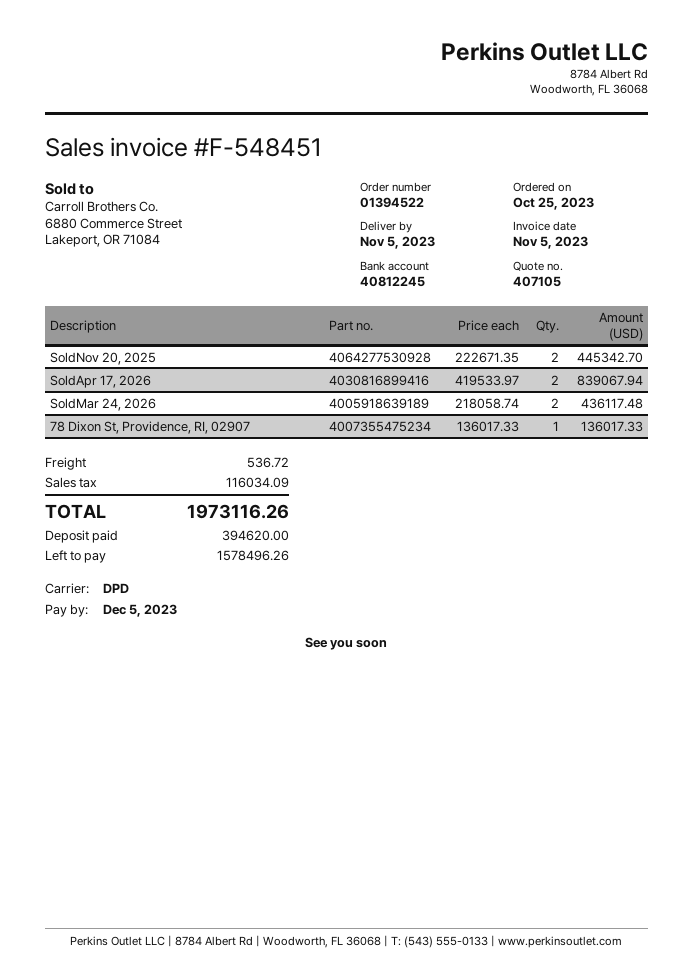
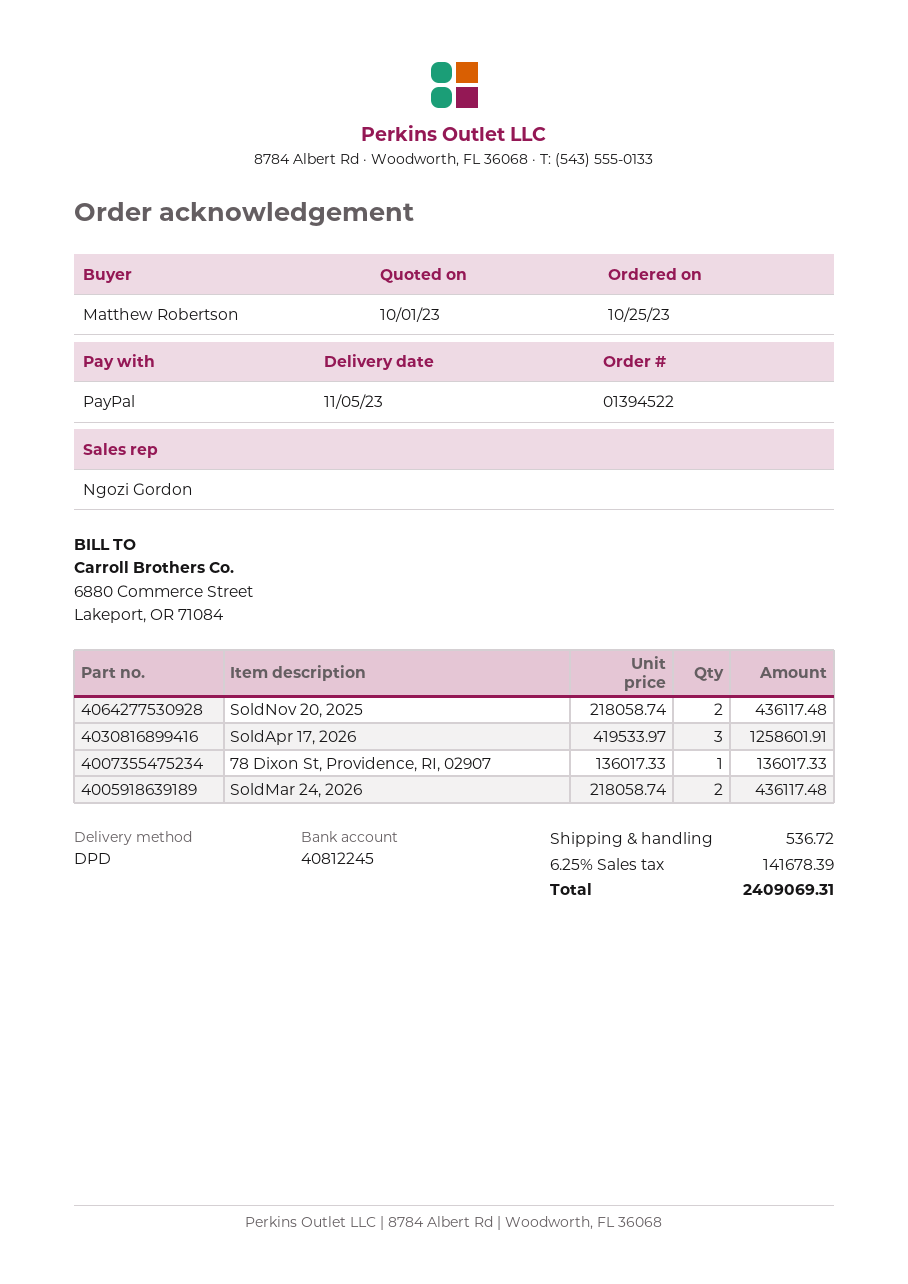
SoldNov 20, 2025: 2 x 222671.35 = 445342.70 -> 2 x 218058.74 = 436117.48
SoldApr 17, 2026: 2 x 419533.97 = 839067.94 -> 3 x 419533.97 = 1258601.91
tax: 116034.09 -> 141678.39
total: 1973116.26 -> 2409069.31

